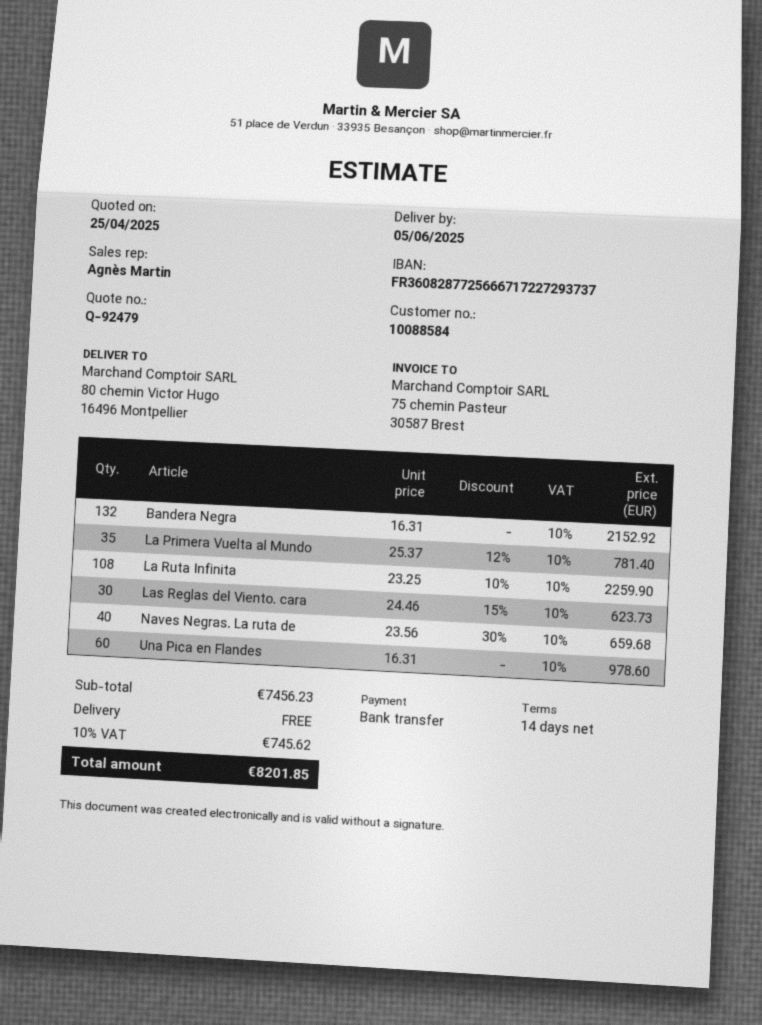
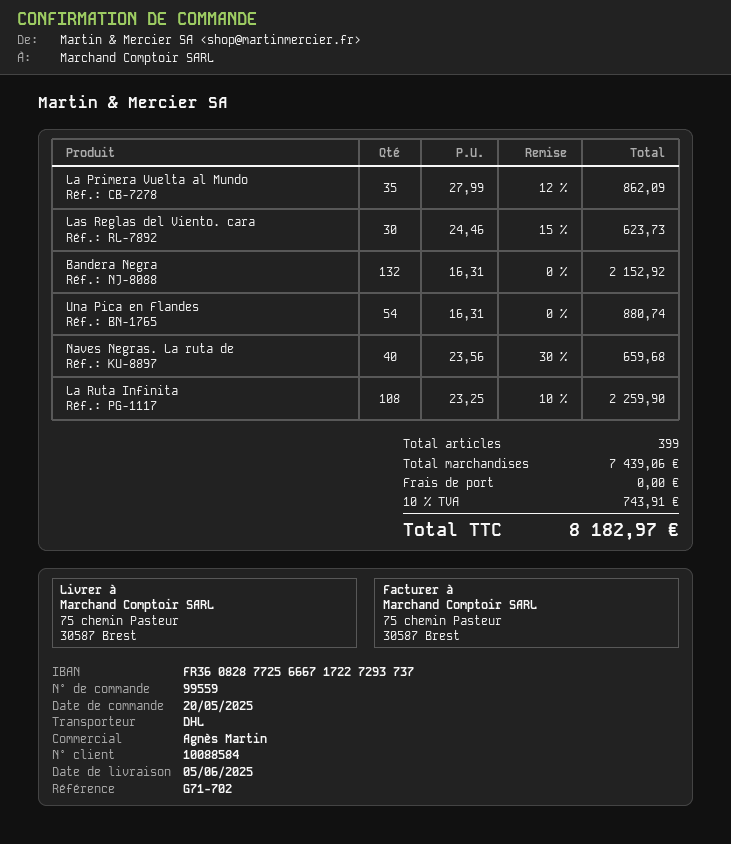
ship to: 80 chemin Victor Hugo, 16496 Montpellier -> 75 chemin Pasteur, 30587 Brest
La Primera Vuelta al Mundo: 35 x 25.37 - 12% = 781.40 -> 35 x 27.99 - 12% = 862.09
Una Pica en Flandes: 60 x 16.31 = 978.60 -> 54 x 16.31 = 880.74
subtotal: 7456.23 -> 7439.06
tax: 10% = 745.62 -> 10% = 743.91
total: 8201.85 -> 8182.97

